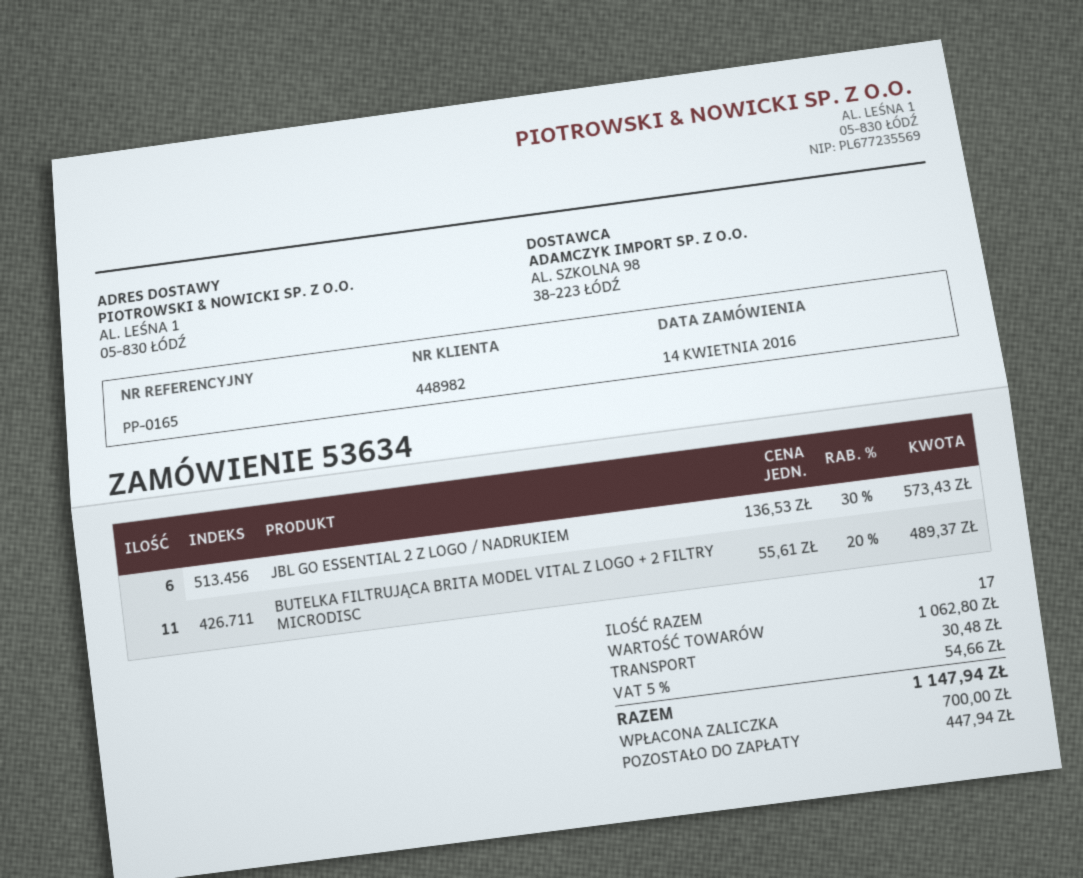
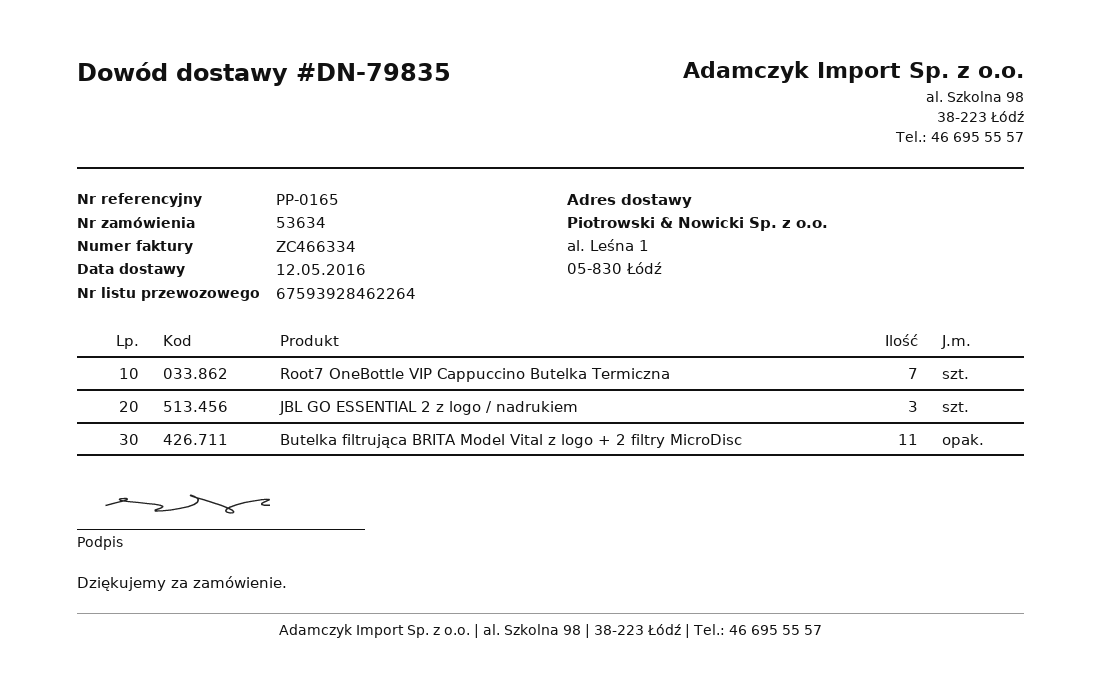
JBL GO ESSENTIAL 2 Z LOGO / NADRUKIEM: 6 -> 3
Root7 OneBottle VIP Cappuccino Butelka Termiczna: none -> 7

